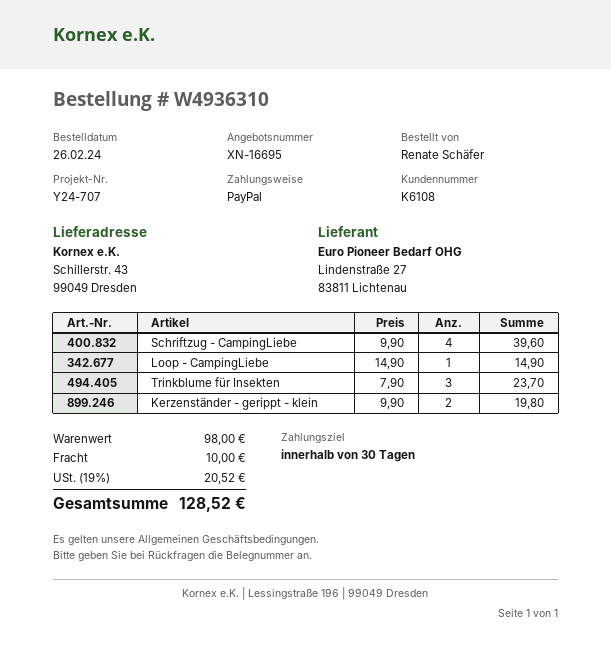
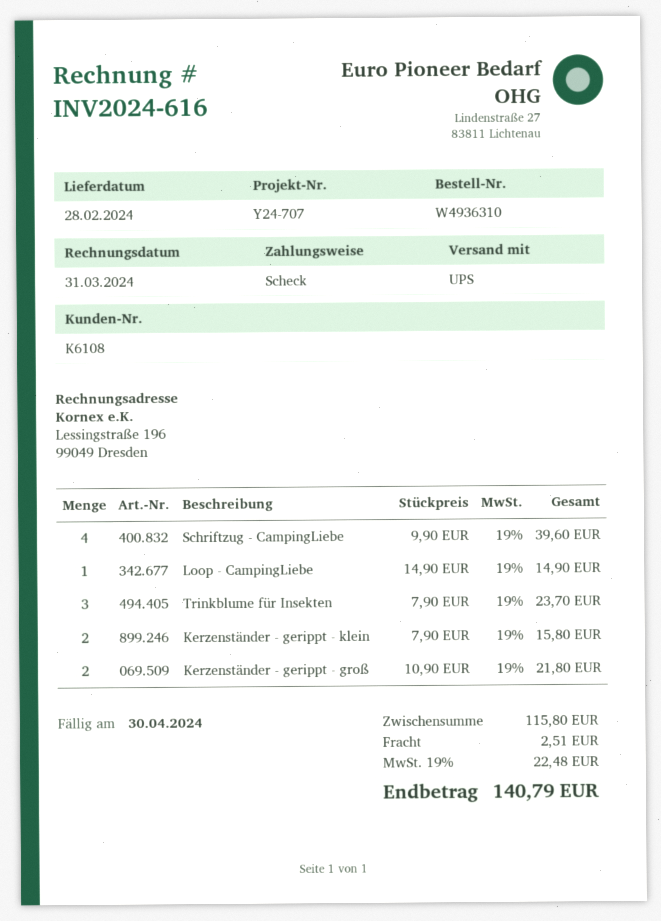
payment method: PayPal -> cheque
Kerzenständer - gerippt - klein: 2 x 9.90 = 19.80 -> 2 x 7.90 = 15.80
Kerzenständer - gerippt - groß: none -> 2 x 10.90 = 21.80
subtotal: 98.00 -> 115.80
shipping: 10.00 -> 2.51
tax: 19% = 20.52 -> 19% = 22.48
total: 128.52 -> 140.79

